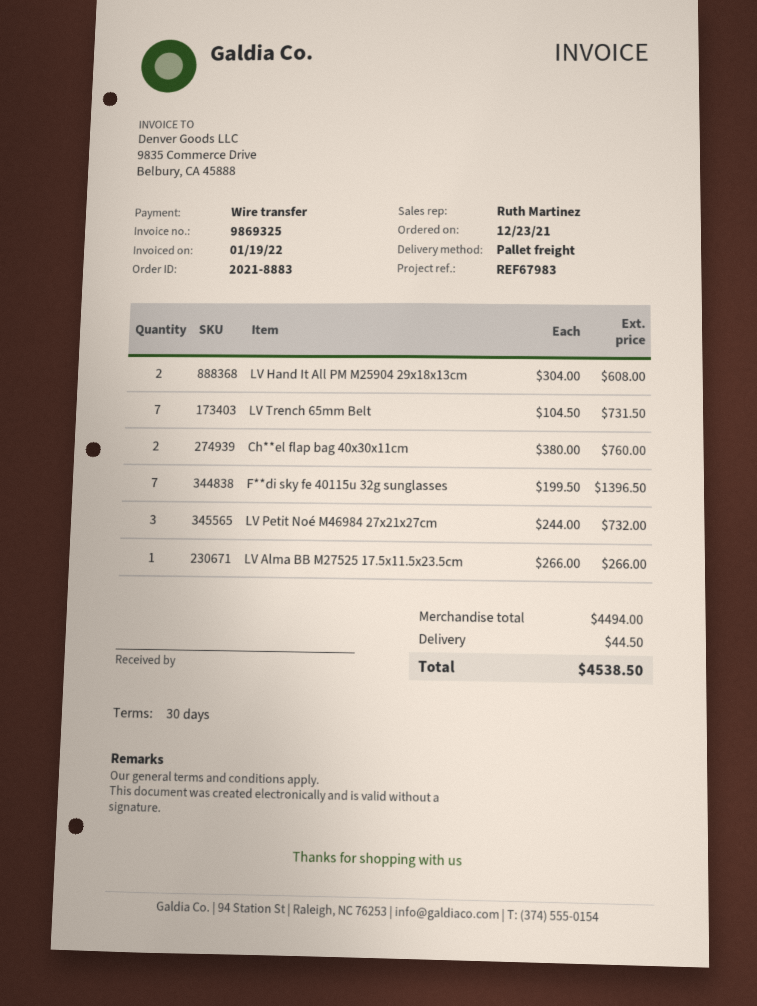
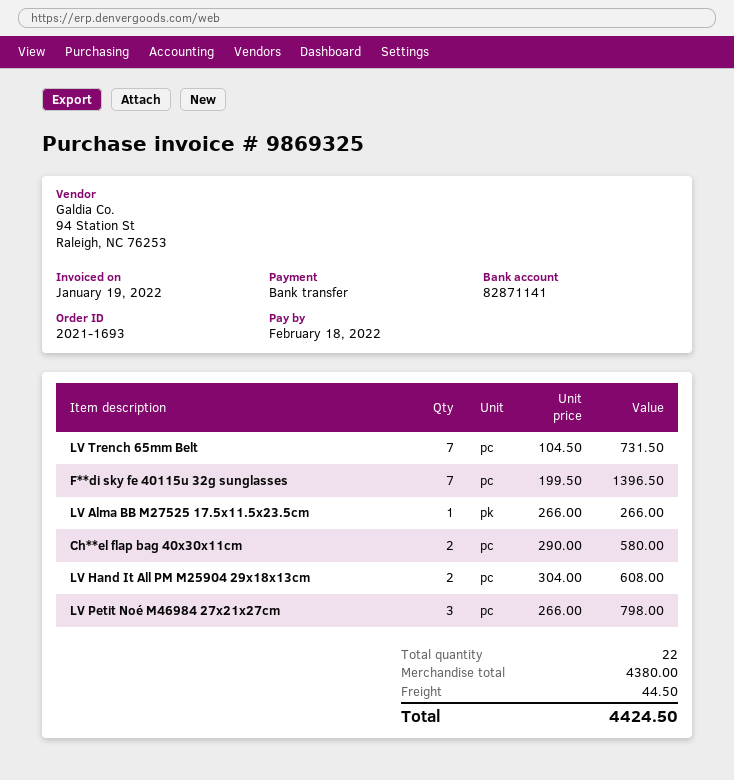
order number: 2021-8883 -> 2021-1693
Ch**el flap bag 40x30x11cm: 2 x 380.00 = 760.00 -> 2 x 290.00 = 580.00
LV Petit Noé M46984 27x21x27cm: 3 x 244.00 = 732.00 -> 3 x 266.00 = 798.00
subtotal: 4494.00 -> 4380.00
total: 4538.50 -> 4424.50

